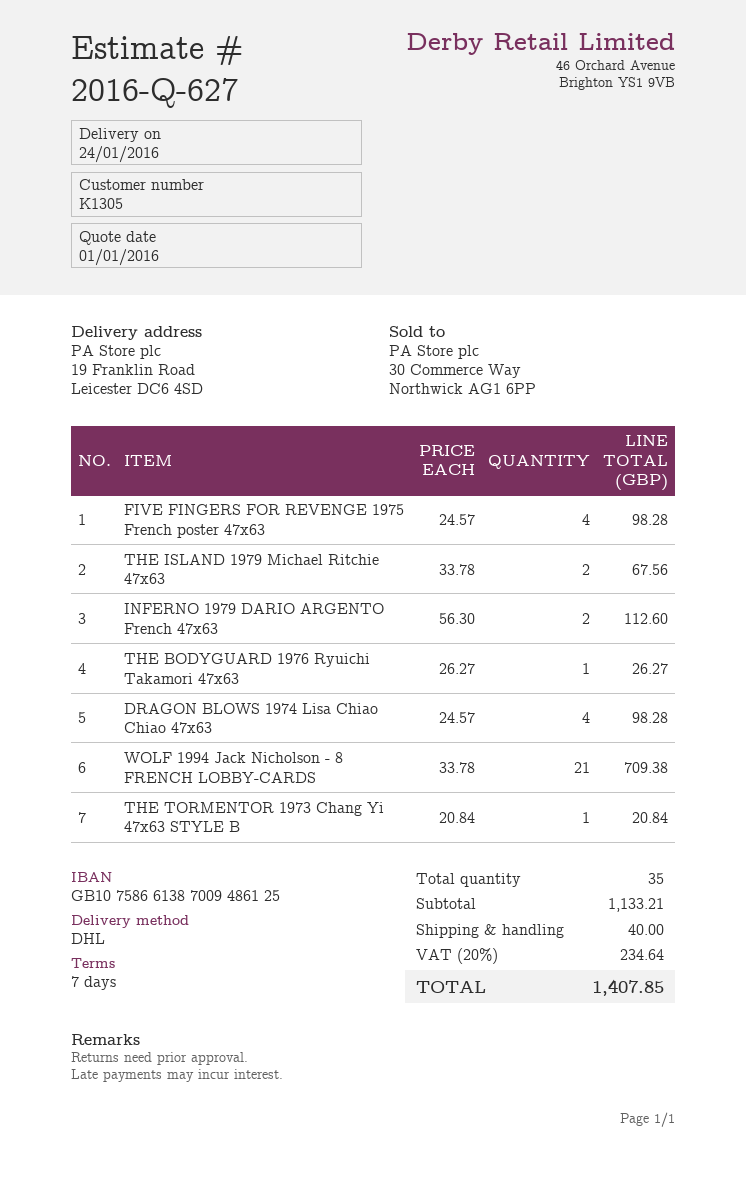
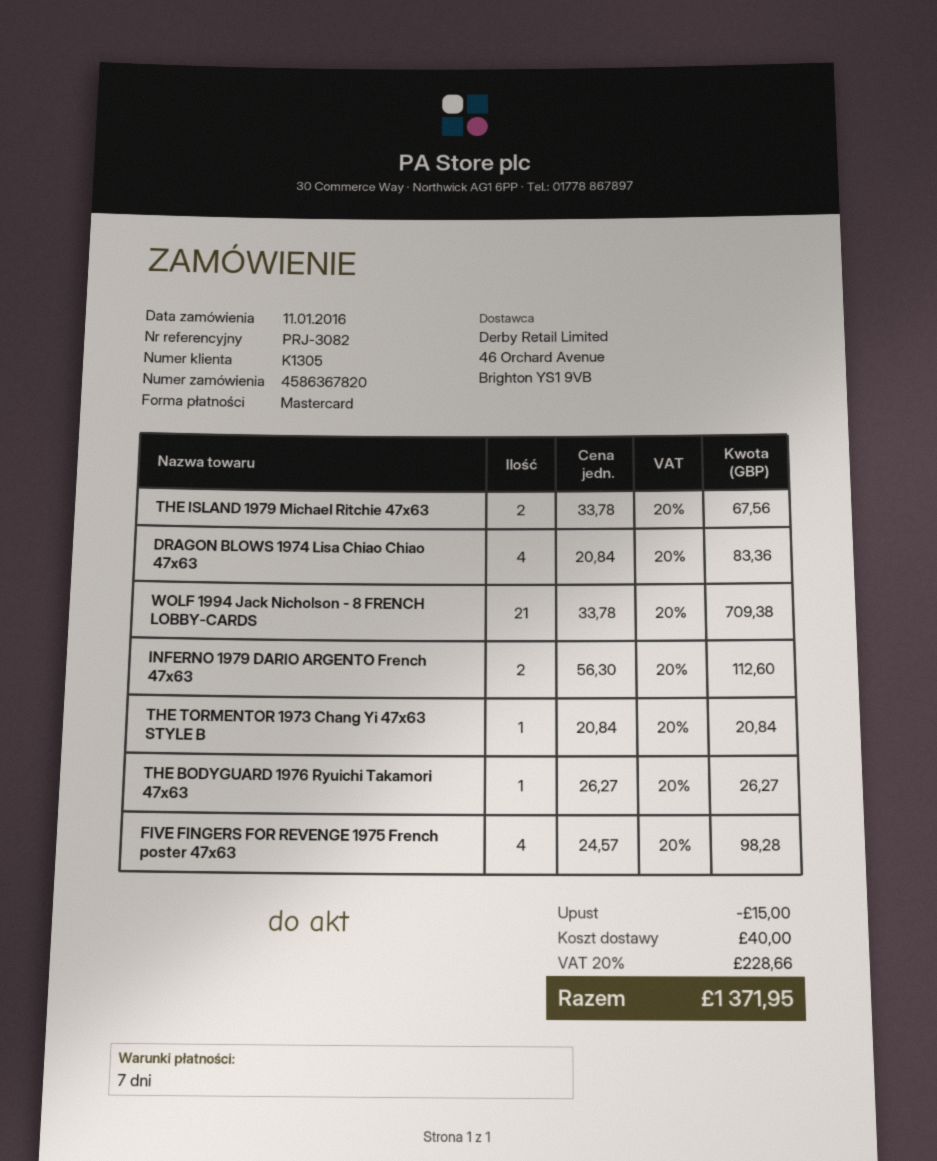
DRAGON BLOWS 1974 Lisa Chiao Chiao 47x63: 4 x 24.57 = 98.28 -> 4 x 20.84 = 83.36
discount: none -> 15.00
tax: 20% = 234.64 -> 20% = 228.66
total: 1407.85 -> 1371.95

